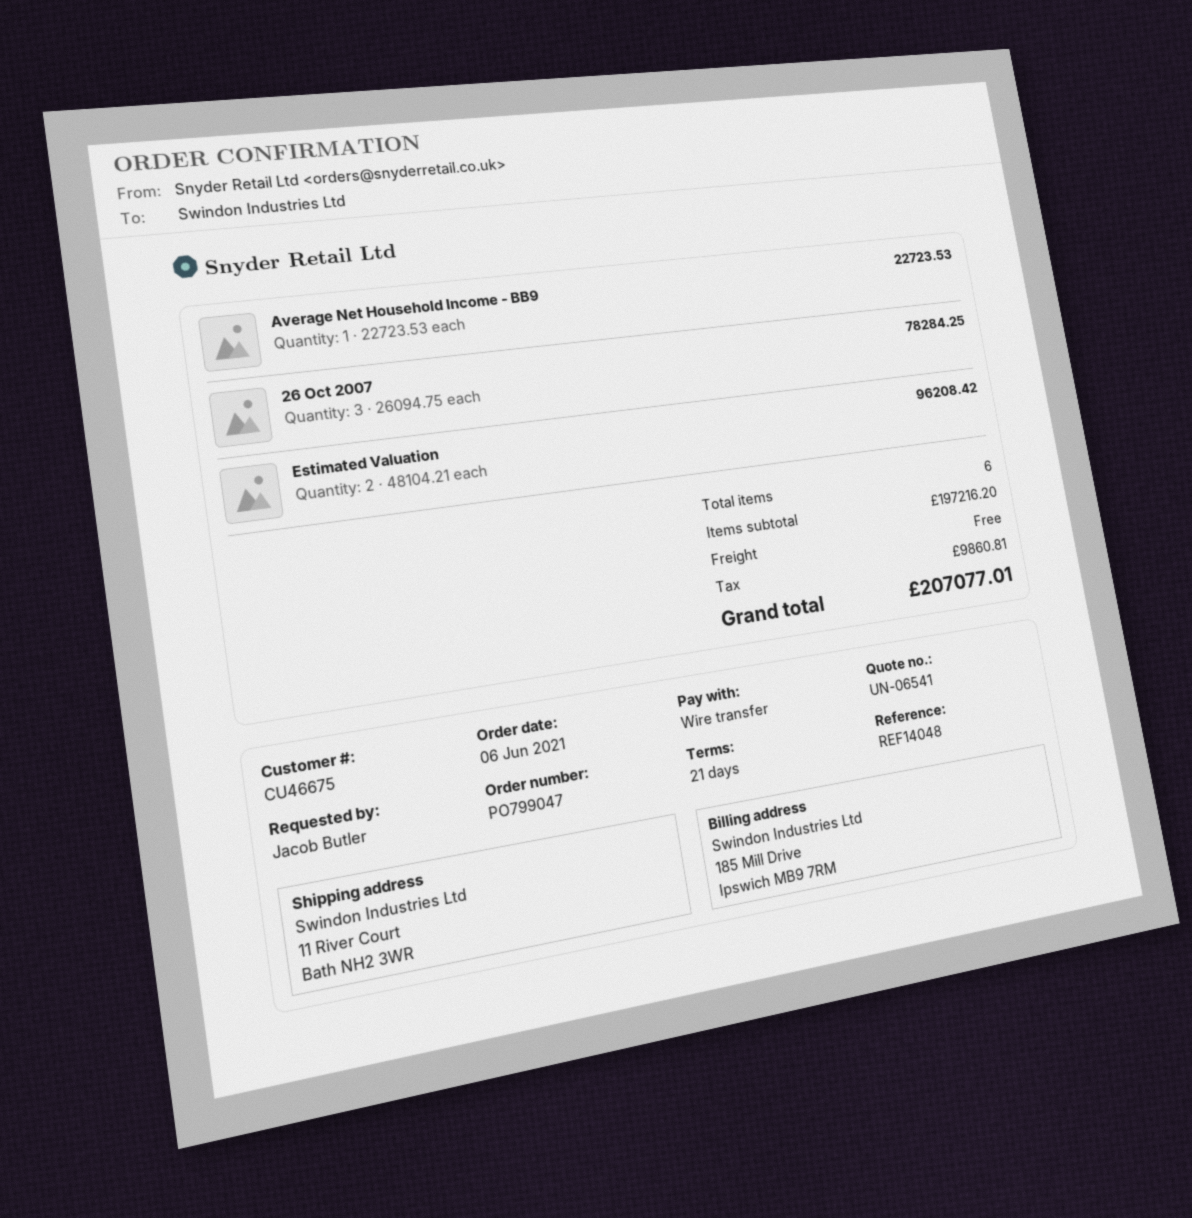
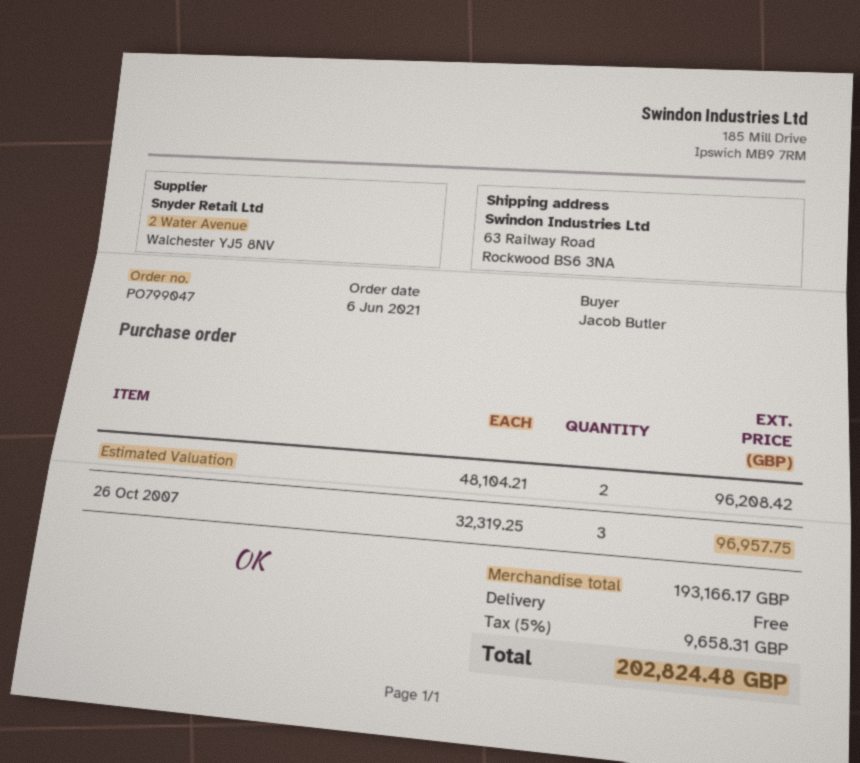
ship to: 11 River Court, Bath NH2 3WR -> 63 Railway Road, Rockwood BS6 3NA
Average Net Household Income - BB9: 1 x 22723.53 = 22723.53 -> none
26 Oct 2007: 3 x 26094.75 = 78284.25 -> 3 x 32319.25 = 96957.75
subtotal: 197216.20 -> 193166.17
tax: 9860.81 -> 9658.31
total: 207077.01 -> 202824.48

